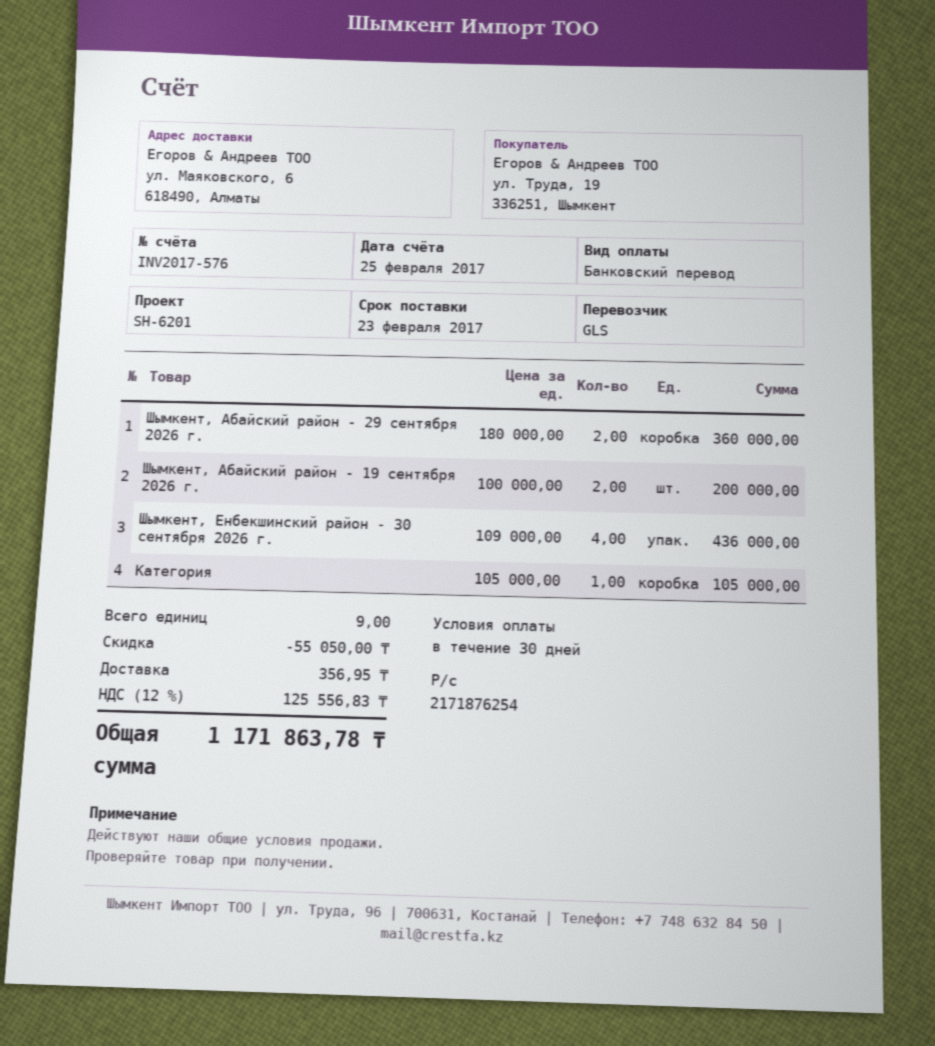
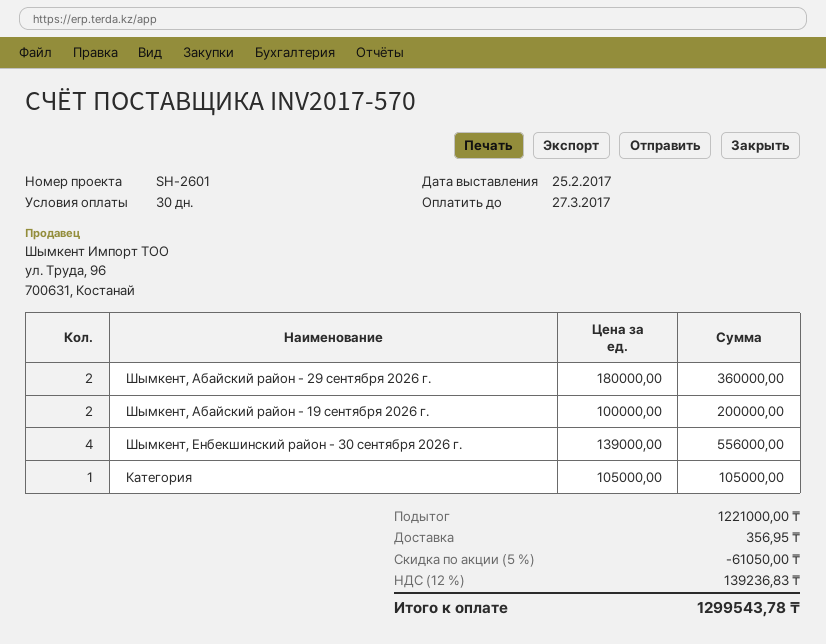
invoice number: INV2017-576 -> INV2017-570
reference: SH-6201 -> SH-2601
Шымкент, Енбекшинский район - 30 сентября 2026 г.: 4 x 109000.00 = 436000.00 -> 4 x 139000.00 = 556000.00
discount: 55050.00 -> 61050.00
tax: 12% = 125556.83 -> 12% = 139236.83
total: 1171863.78 -> 1299543.78

